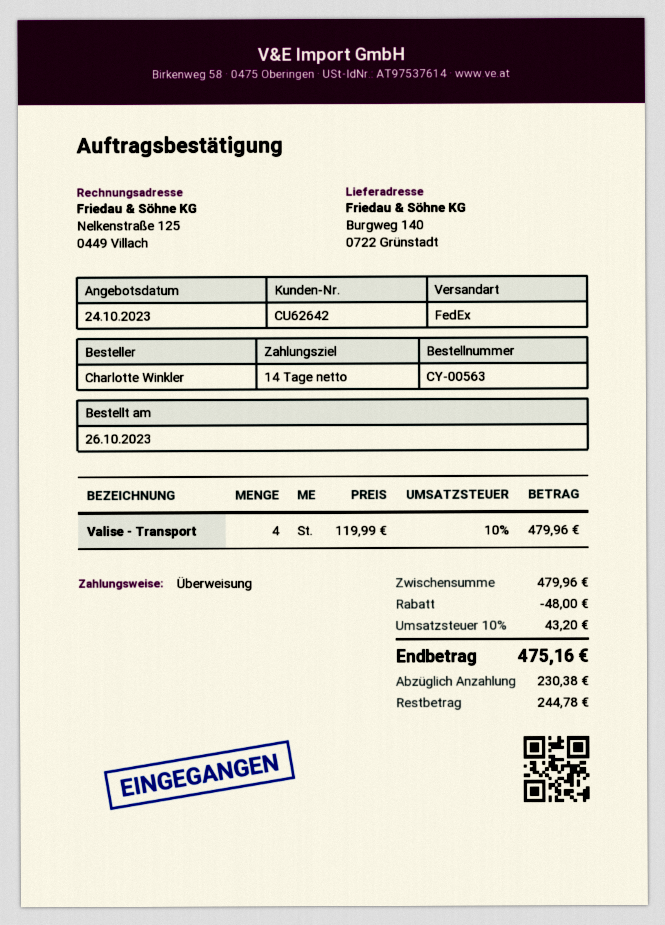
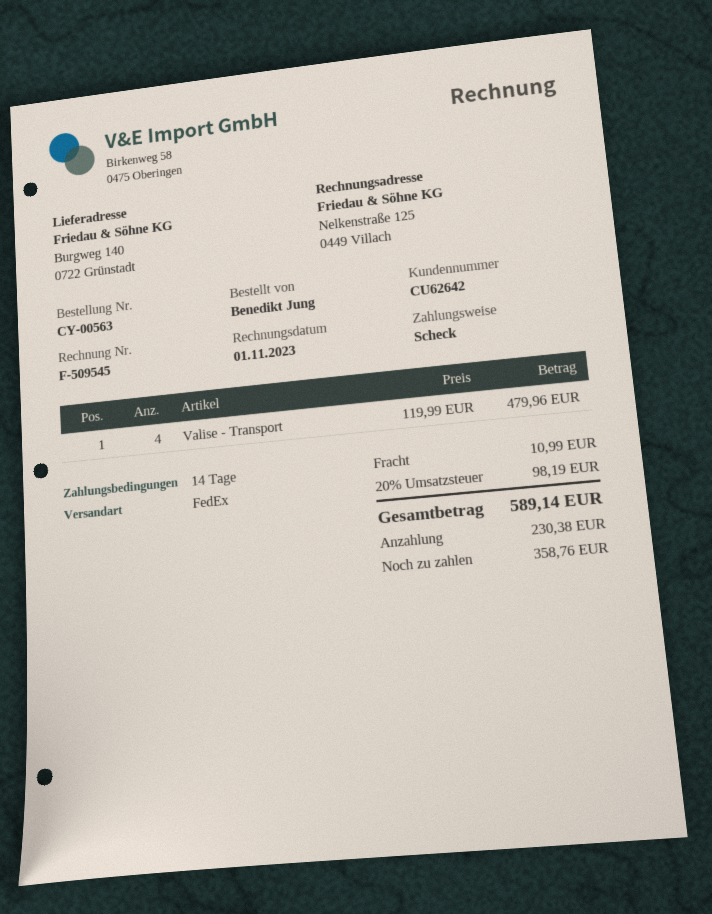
ordered by: Charlotte Winkler -> Benedikt Jung
payment method: bank transfer -> cheque
discount: 48.00 -> none
shipping: none -> 10.99
tax: 10% = 43.20 -> 20% = 98.19
total: 475.16 -> 589.14
balance: 244.78 -> 358.76

